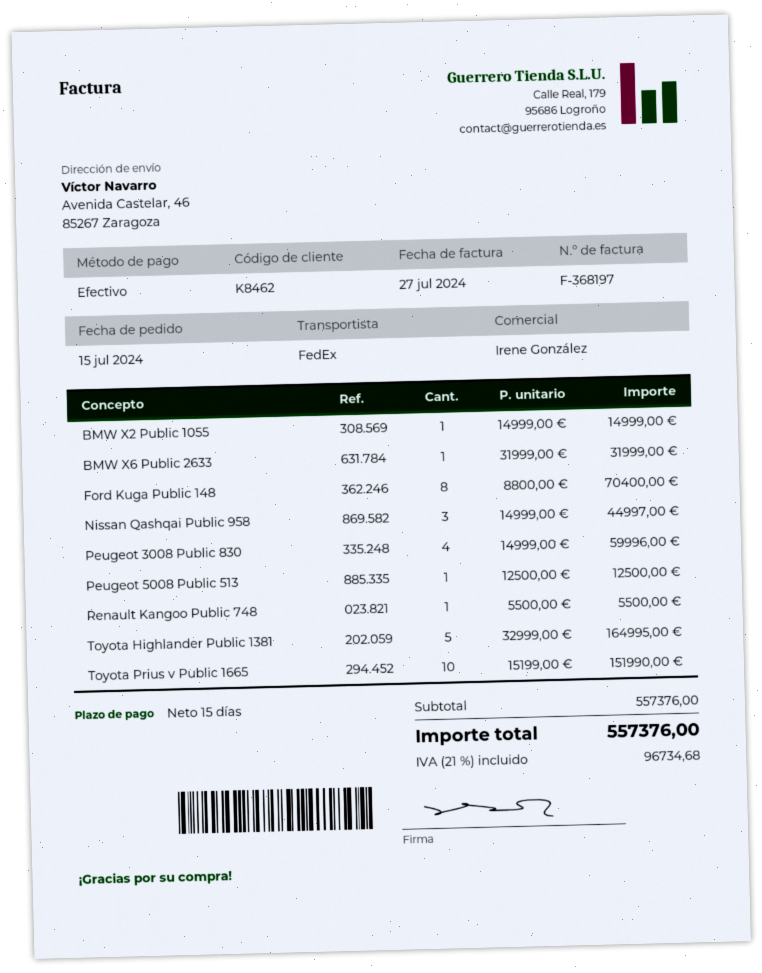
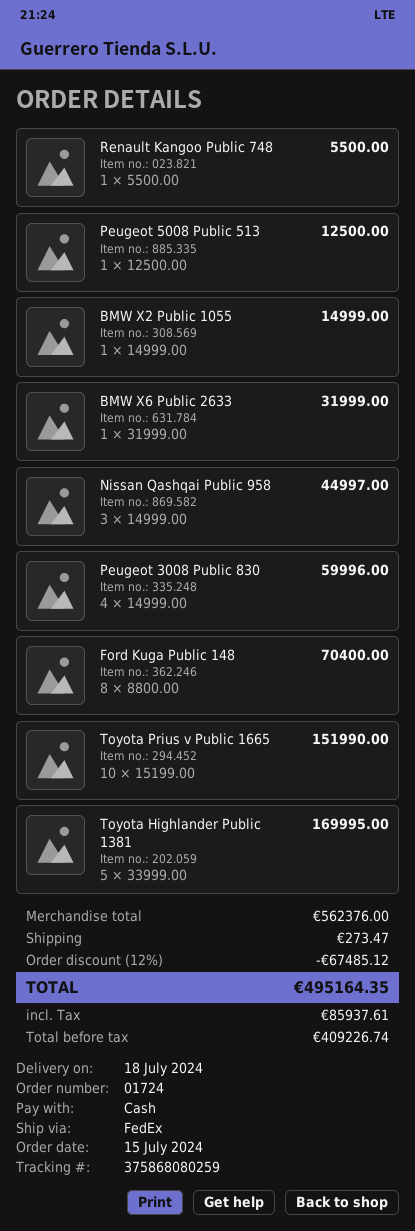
Toyota Highlander Public 1381: 5 x 32999.00 = 164995.00 -> 5 x 33999.00 = 169995.00
subtotal: 557376.00 -> 562376.00
discount: none -> 12% = 67485.12
shipping: none -> 273.47
tax: 96734.68 -> 85937.61
total: 557376.00 -> 495164.35

